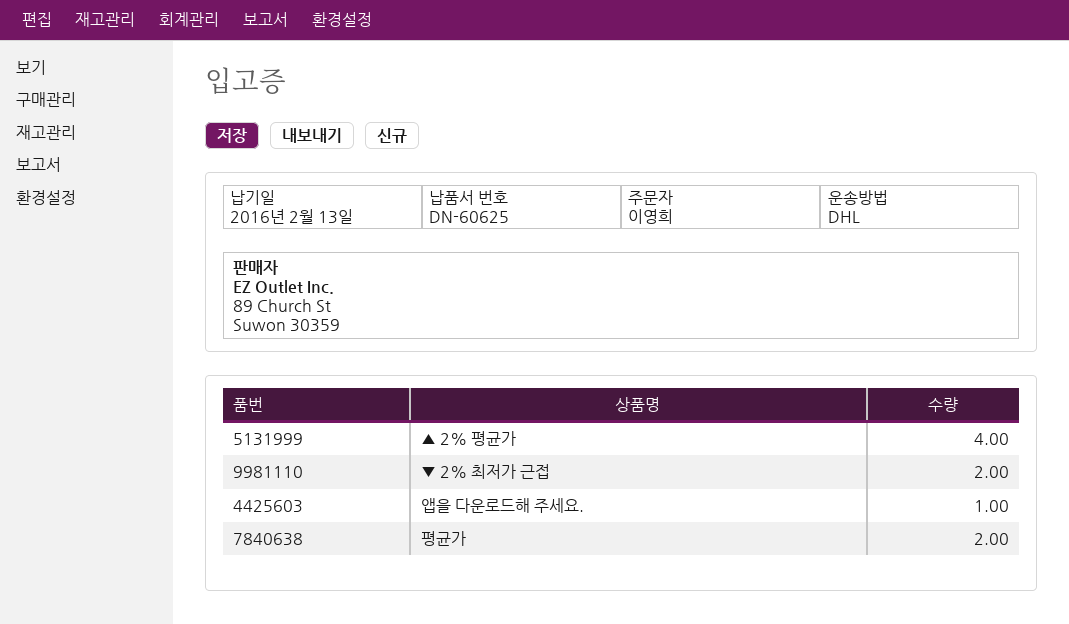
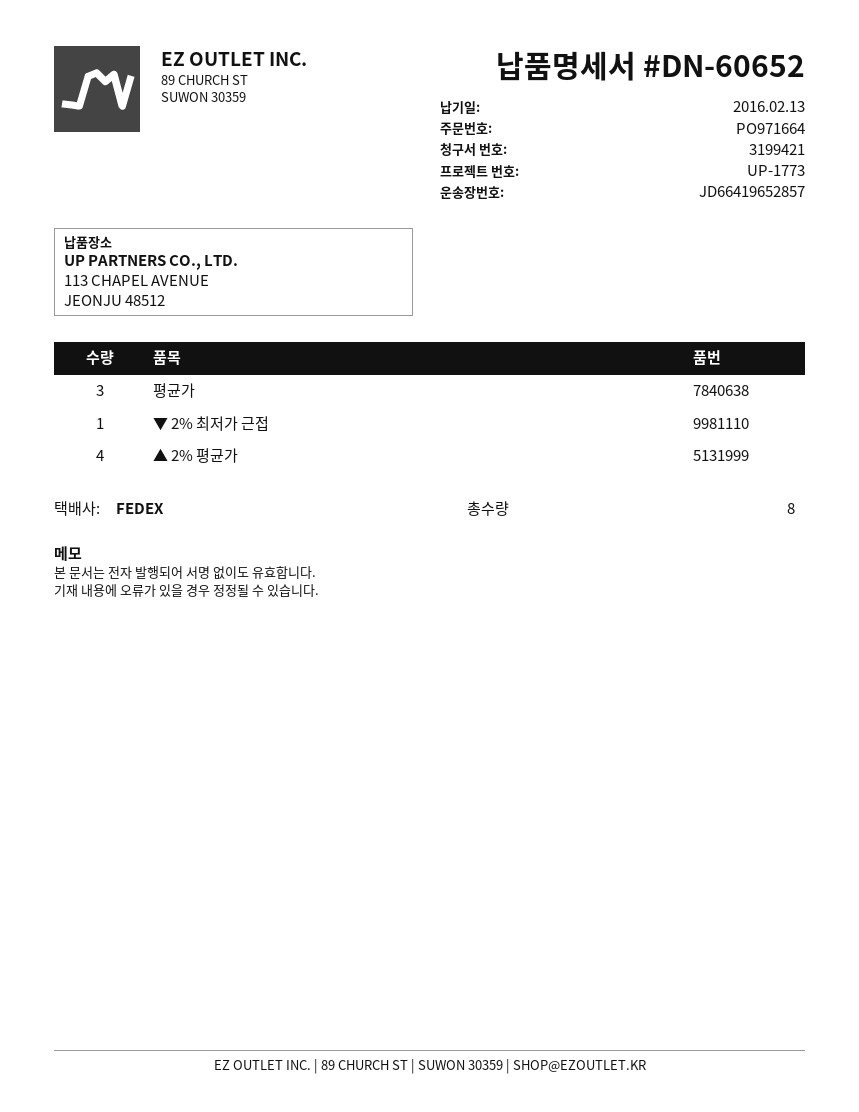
delivery note number: DN-60625 -> DN-60652
shipping method: DHL -> FedEx
▼ 2% 최저가 근접: 2 -> 1
앱을 다운로드해 주세요.: 1 -> none
평균가: 2 -> 3

